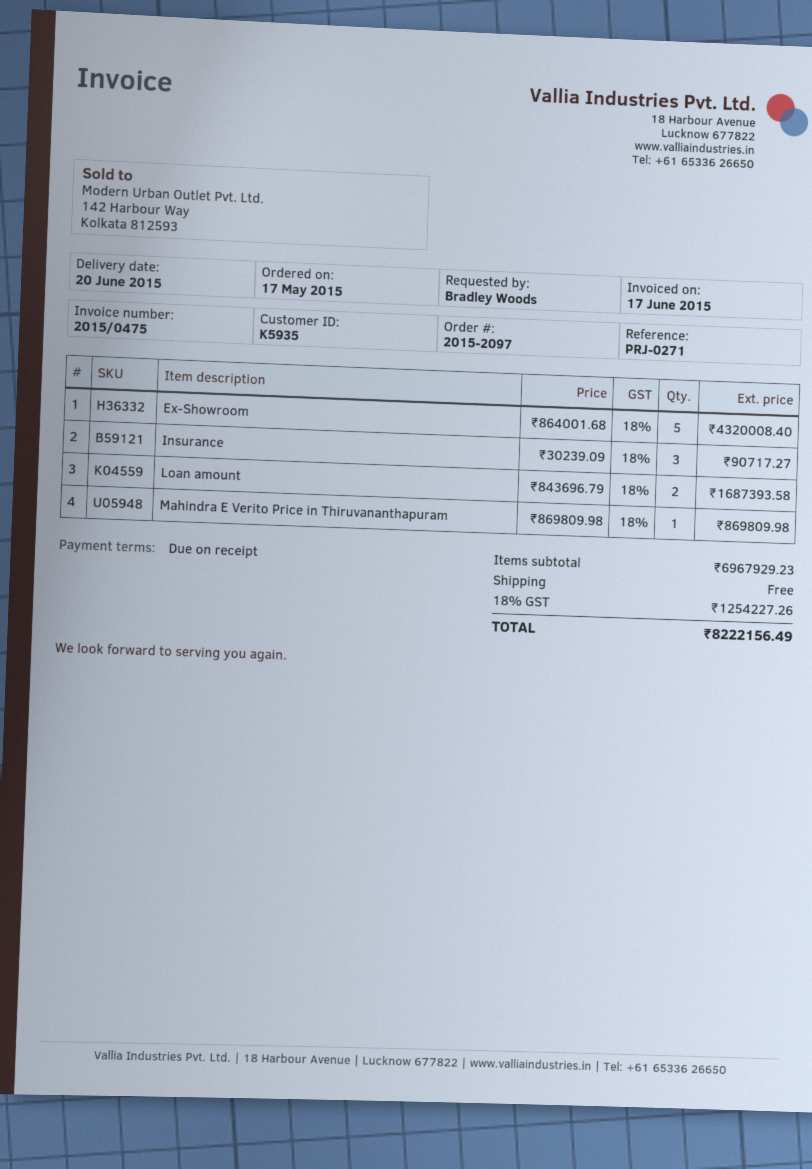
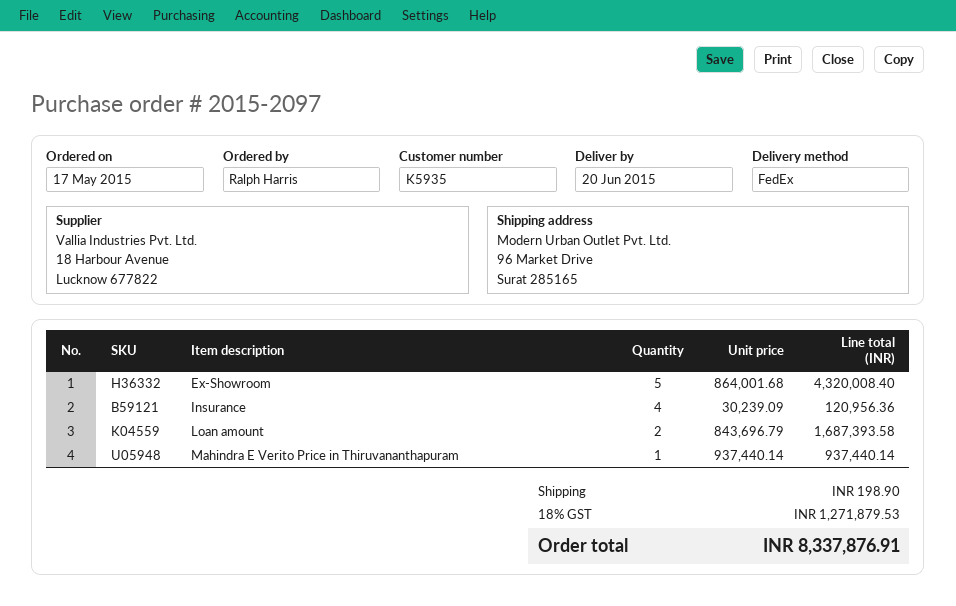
ordered by: Bradley Woods -> Ralph Harris
Insurance: 3 x 30239.09 = 90717.27 -> 4 x 30239.09 = 120956.36
Mahindra E Verito Price in Thiruvananthapuram: 1 x 869809.98 = 869809.98 -> 1 x 937440.14 = 937440.14
shipping: 0.00 -> 198.90
tax: 18% = 1254227.26 -> 18% = 1271879.53
total: 8222156.49 -> 8337876.91

